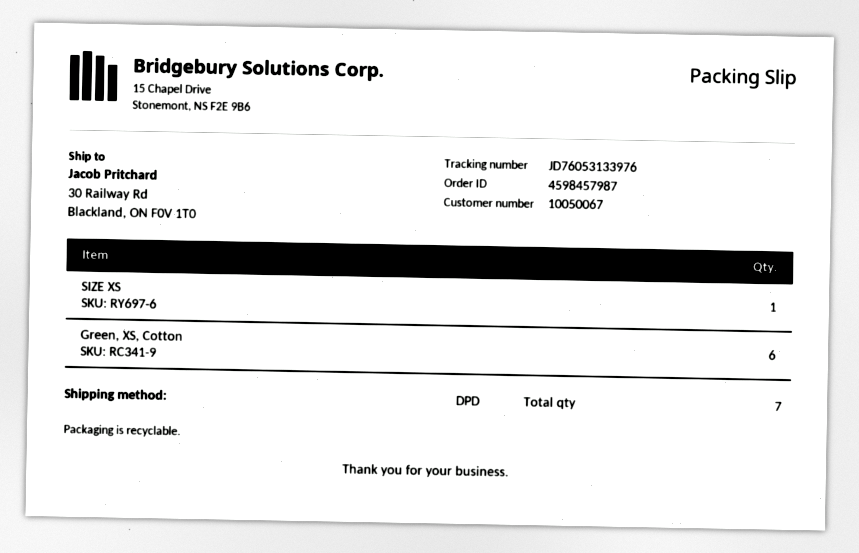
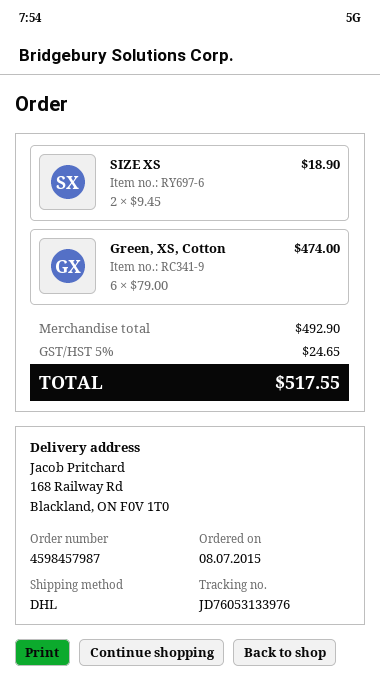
shipping method: DPD -> DHL
ship to: 30 Railway Rd, Blackland, ON F0V 1T0 -> 168 Railway Rd, Blackland, ON F0V 1T0
SIZE XS: 1 -> 2

